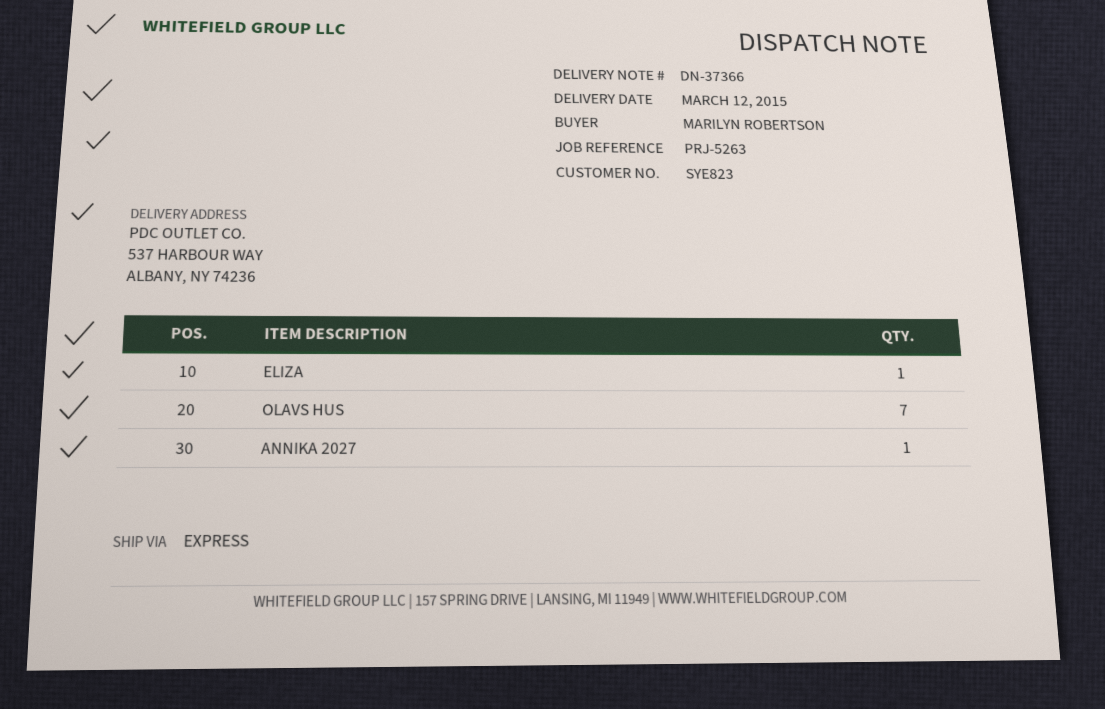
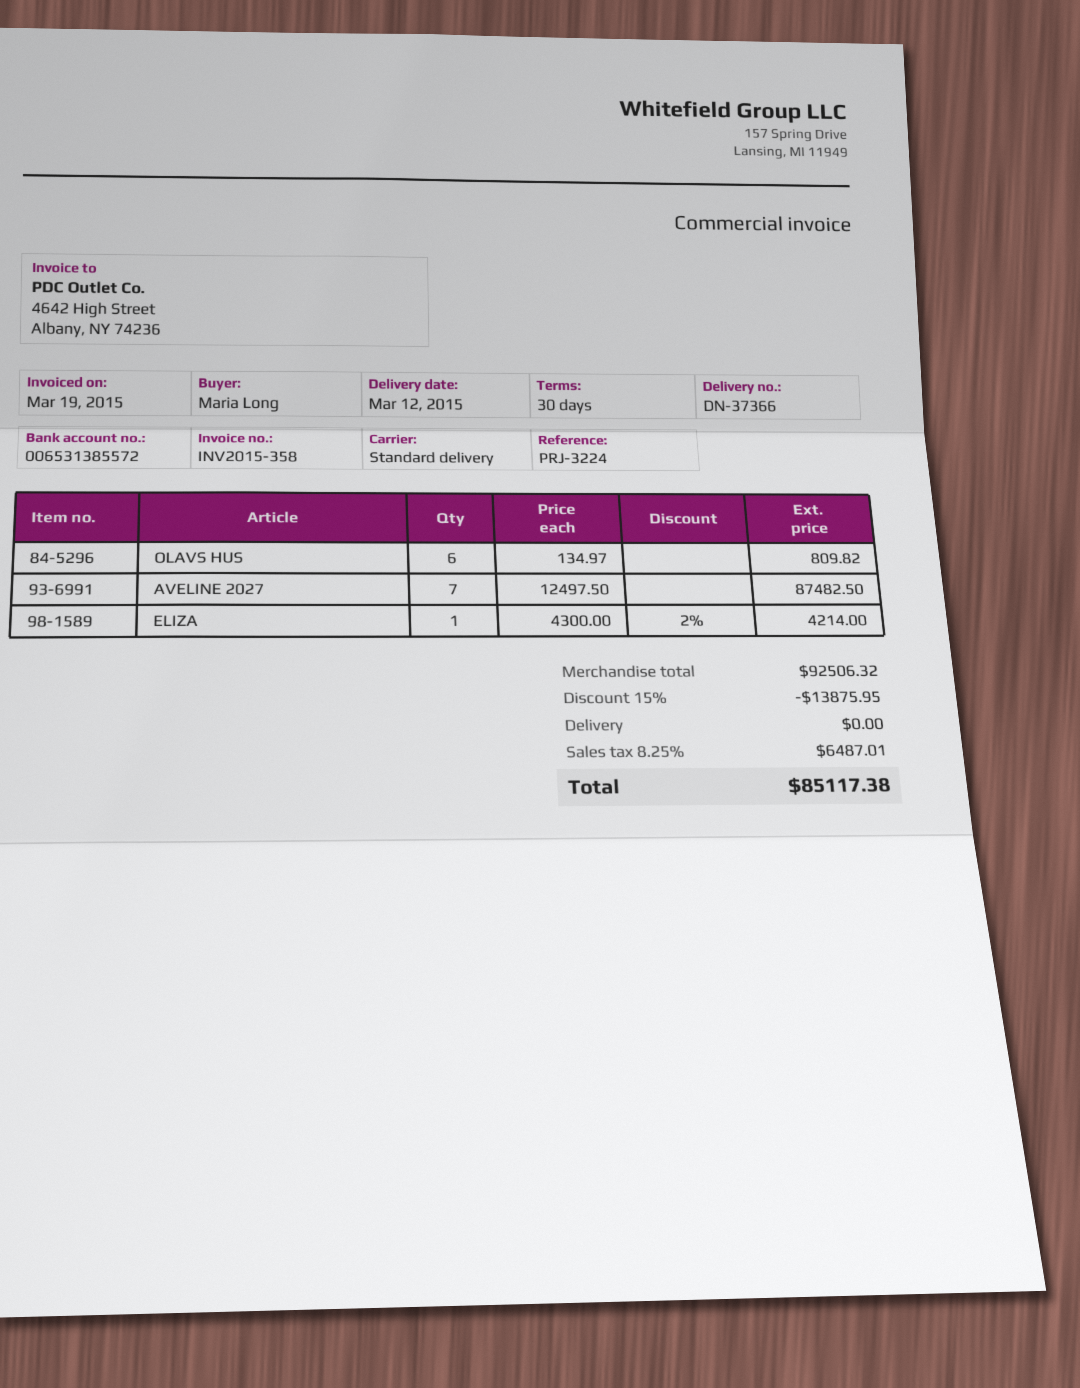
reference: PRJ-5263 -> PRJ-3224
ordered by: MARILYN ROBERTSON -> Maria Long
shipping method: express -> standard
OLAVS HUS: 7 -> 6
ANNIKA 2027: 1 -> none
AVELINE 2027: none -> 7

